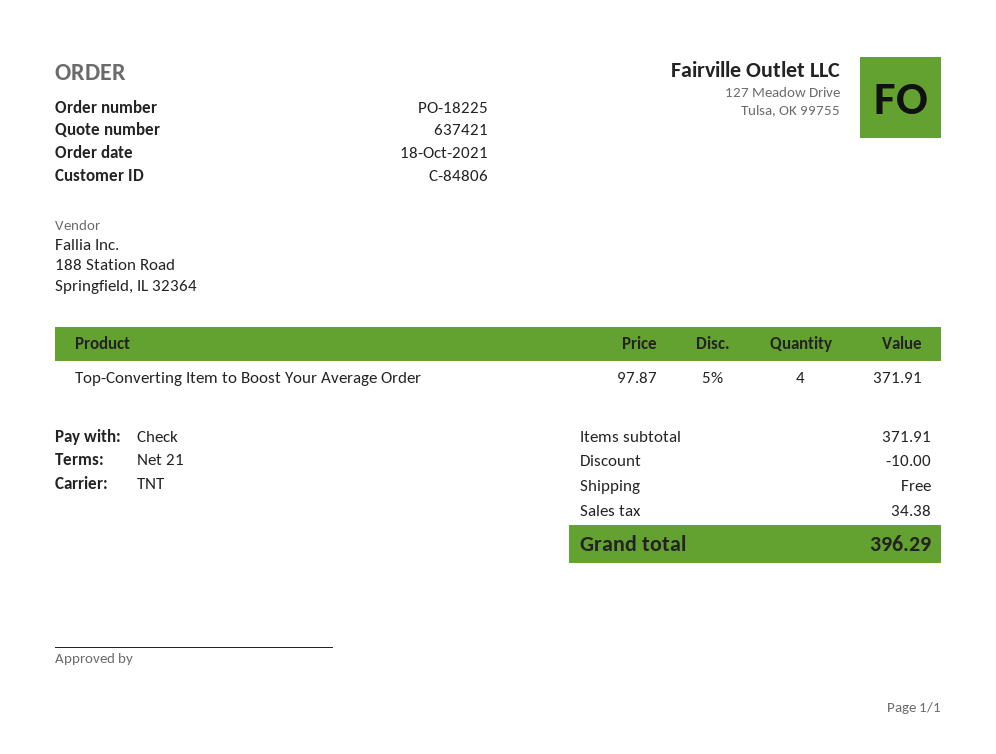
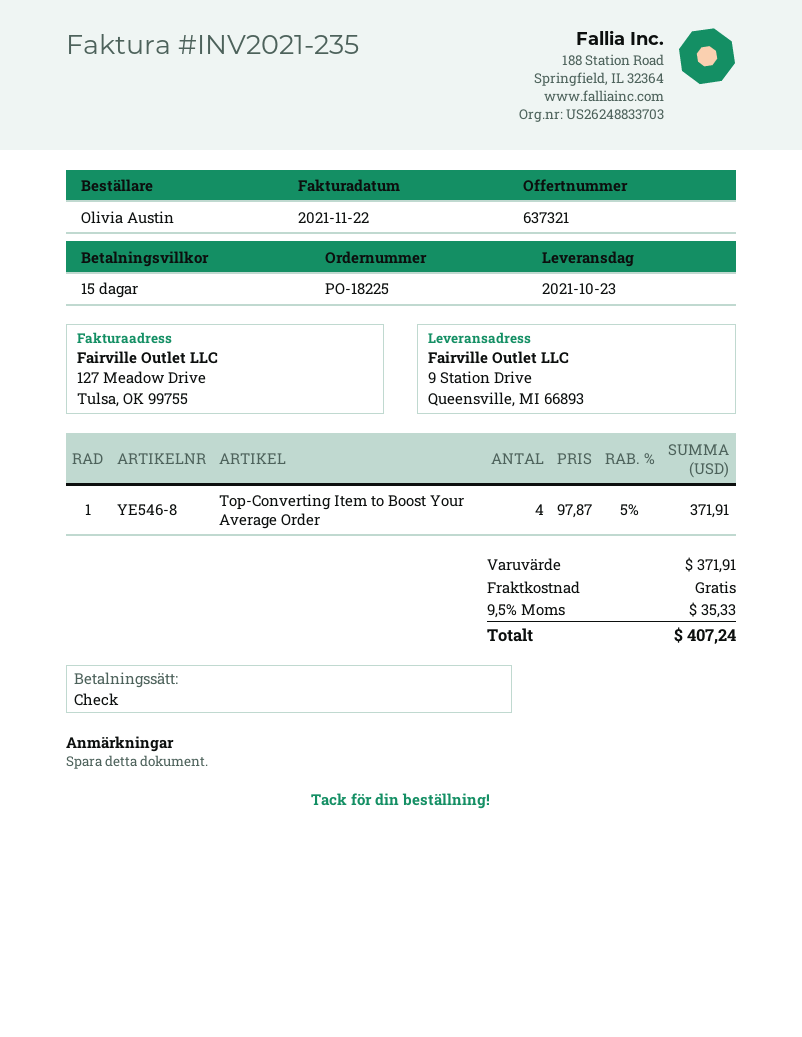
quote number: 637421 -> 637321
payment terms: 21 days -> 15 days
discount: 10.00 -> none
tax: 34.38 -> 35.33
total: 396.29 -> 407.24

